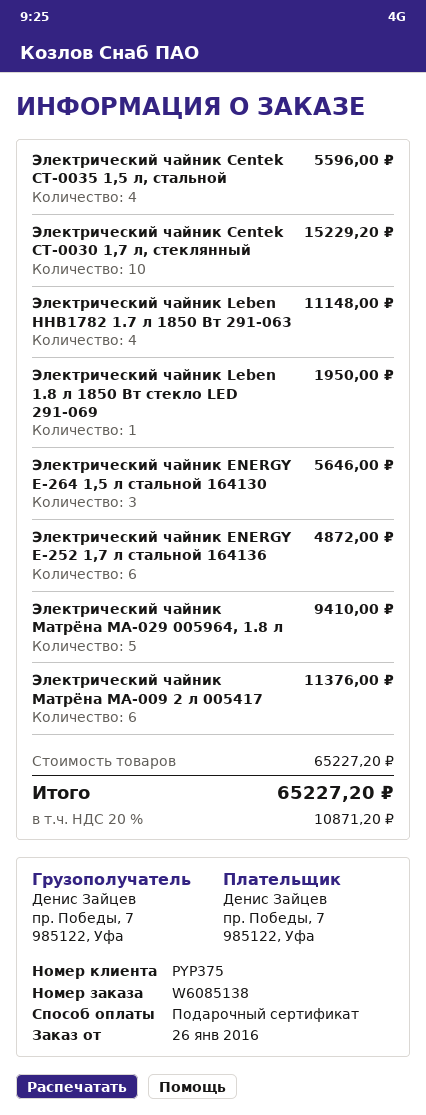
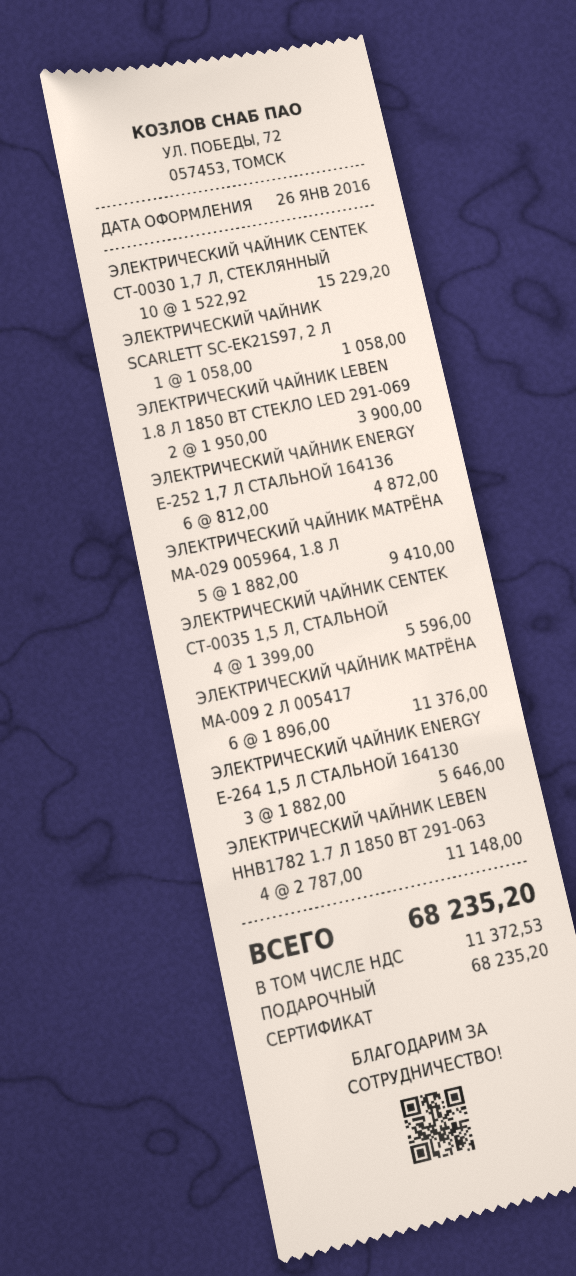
Электрический чайник Leben 1.8 л 1850 Вт стекло LED 291-069: 1 for 1950.00 -> 2 for 3900.00
ЭЛЕКТРИЧЕСКИЙ ЧАЙНИК SCARLETT SC-EK21S97, 2 Л: none -> 1 for 1058.00
tax: 10871.20 -> 11372.53
total: 65227.20 -> 68235.20

